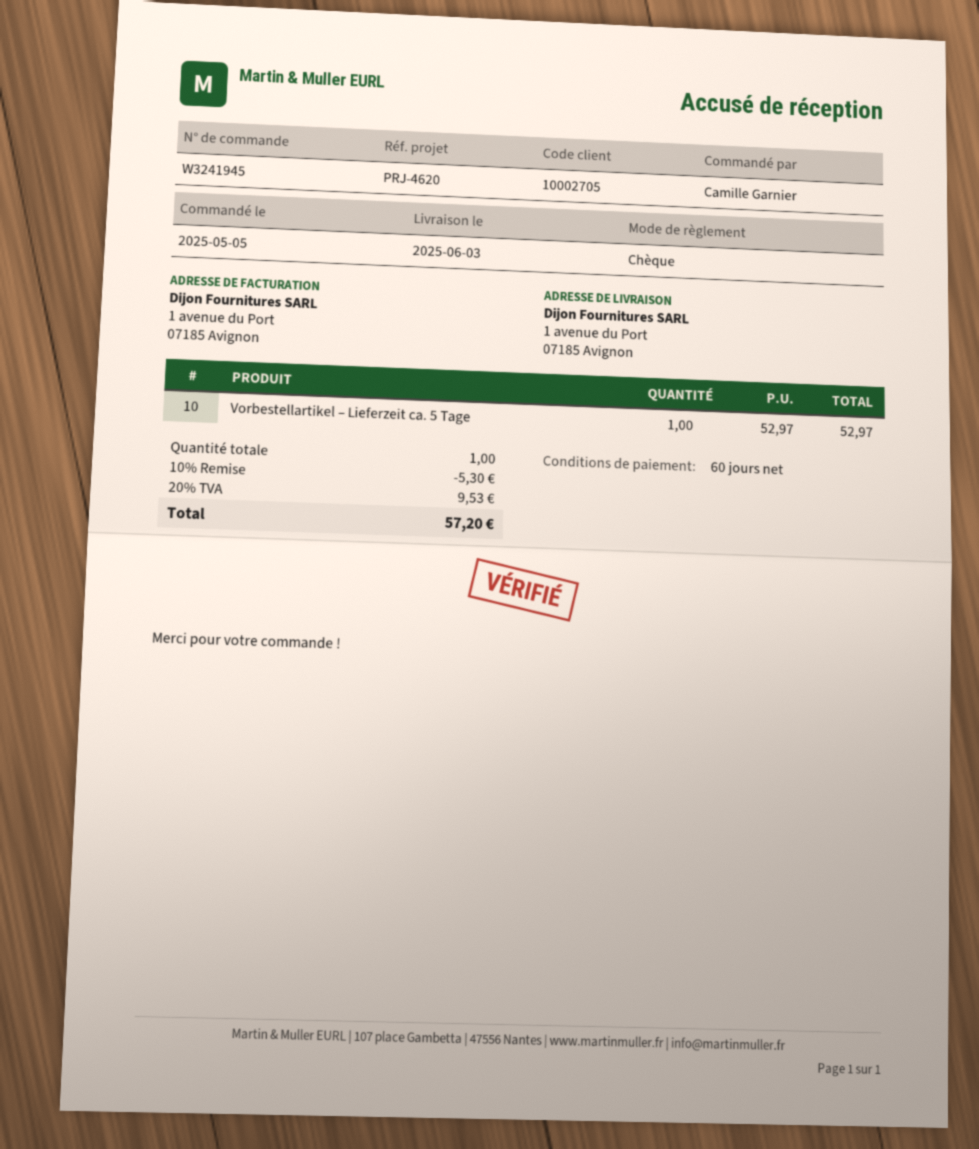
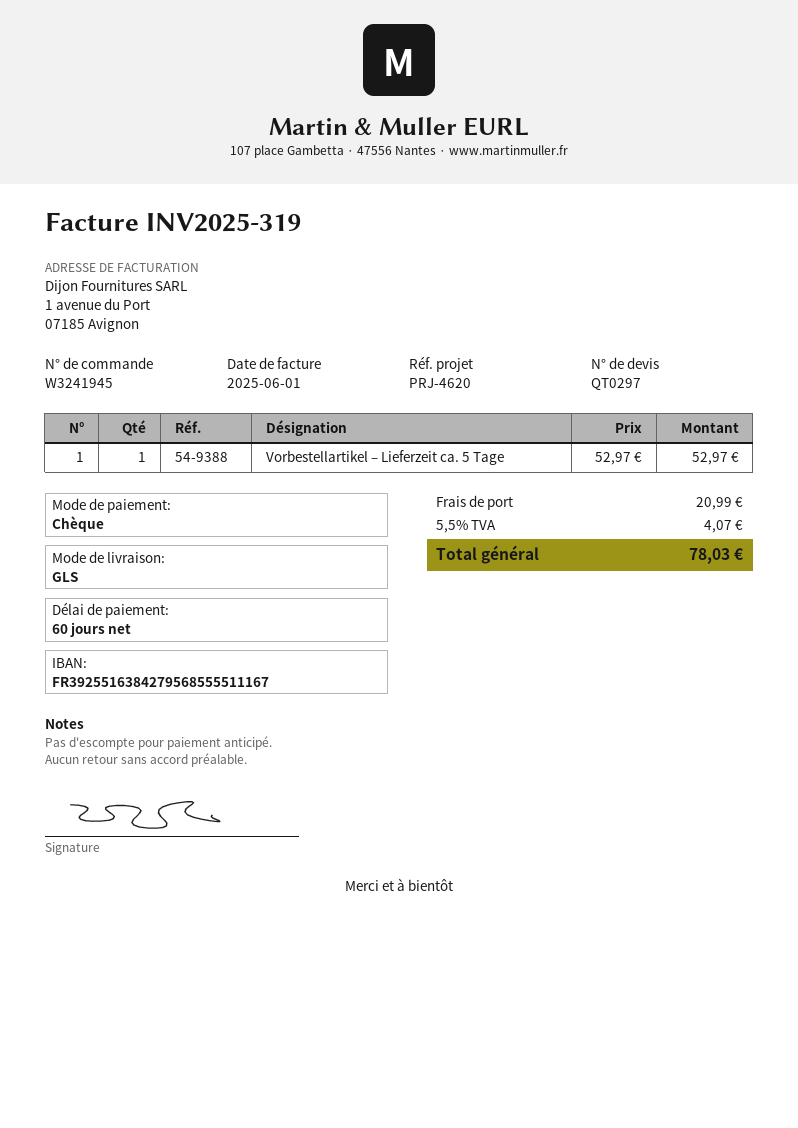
discount: 10% = 5.30 -> none
shipping: none -> 20.99
tax: 20% = 9.53 -> 5.5% = 4.07
total: 57.20 -> 78.03

